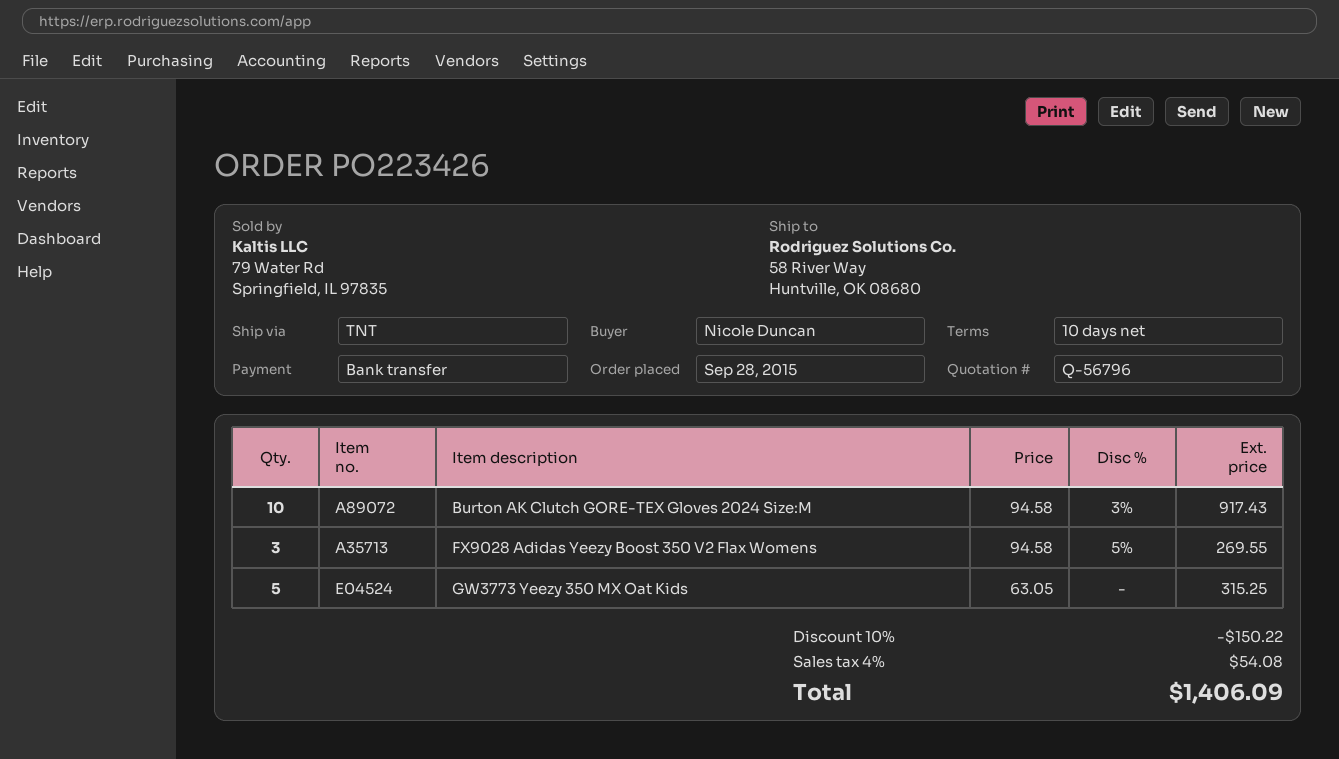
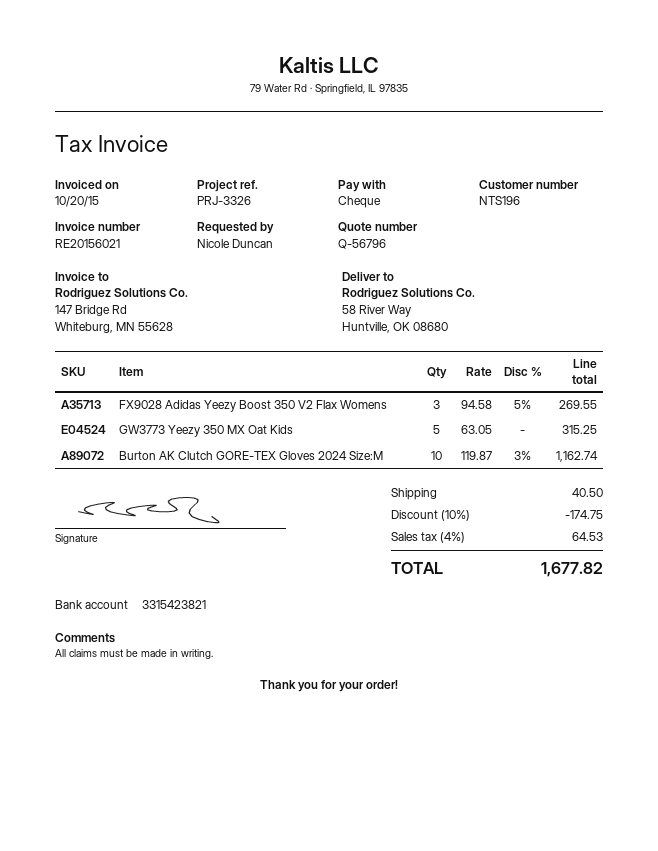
payment method: bank transfer -> cheque
Burton AK Clutch GORE-TEX Gloves 2024 Size:M: 10 x 94.58 - 3% = 917.43 -> 10 x 119.87 - 3% = 1162.74
discount: 10% = 150.22 -> 10% = 174.75
shipping: none -> 40.50
tax: 4% = 54.08 -> 4% = 64.53
total: 1406.09 -> 1677.82

